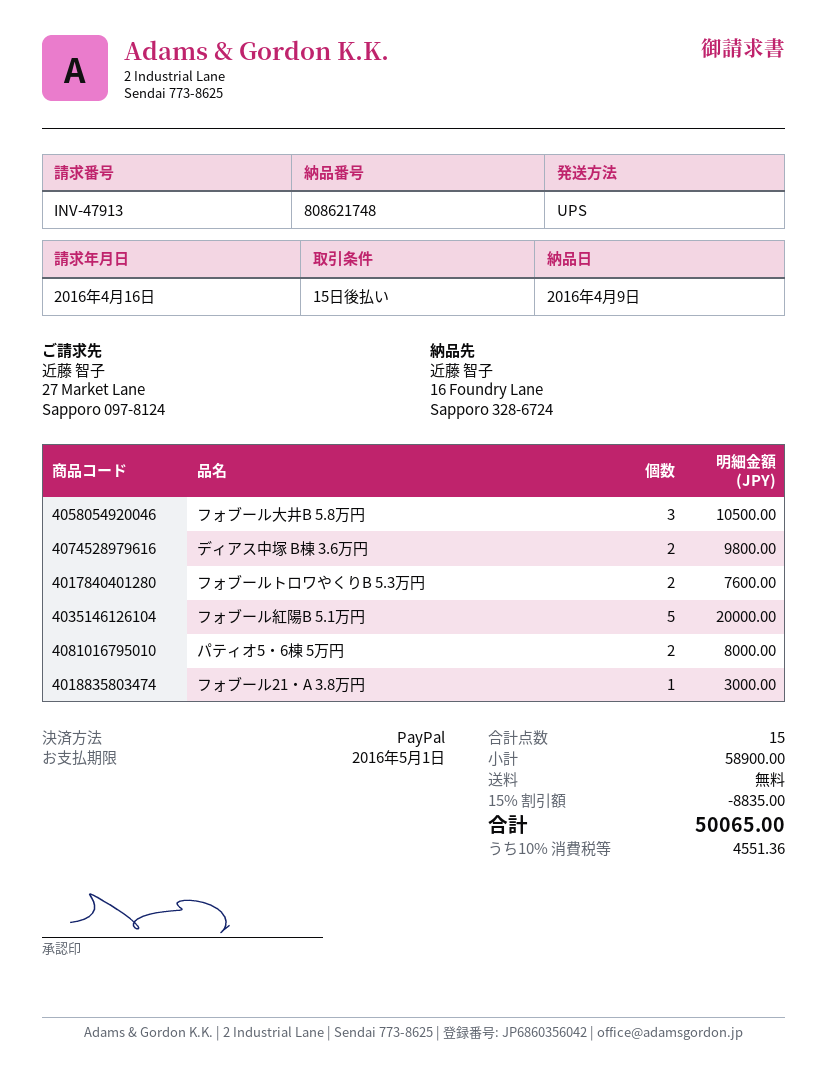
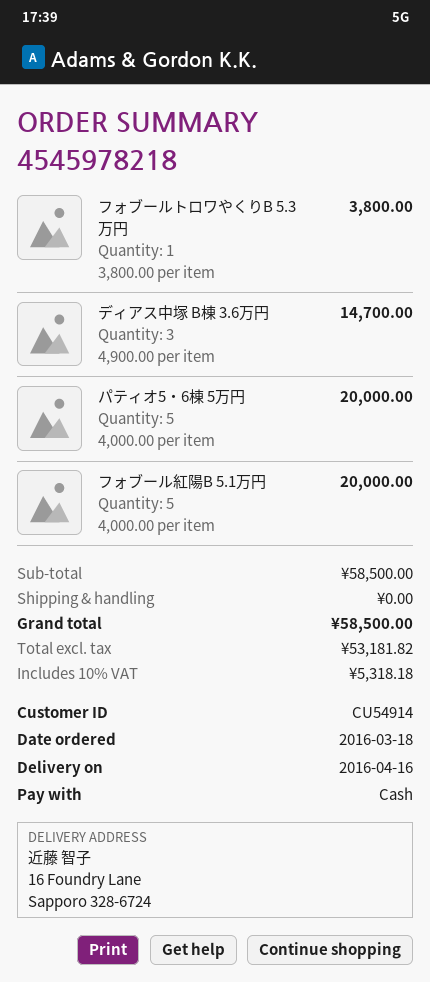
delivery date: 2016-04-09 -> 2016-04-16
payment method: PayPal -> cash
フォブール大井B 5.8万円: 3 for 10500.00 -> none
ディアス中塚 B棟 3.6万円: 2 for 9800.00 -> 3 for 14700.00
フォブールトロワやくりB 5.3万円: 2 for 7600.00 -> 1 for 3800.00
パティオ5・6棟 5万円: 2 for 8000.00 -> 5 for 20000.00
フォブール21・A 3.8万円: 1 for 3000.00 -> none
subtotal: 58900.00 -> 58500.00
discount: 15% = 8835.00 -> none
tax: 10% = 4551.36 -> 10% = 5318.18
total: 50065.00 -> 58500.00

